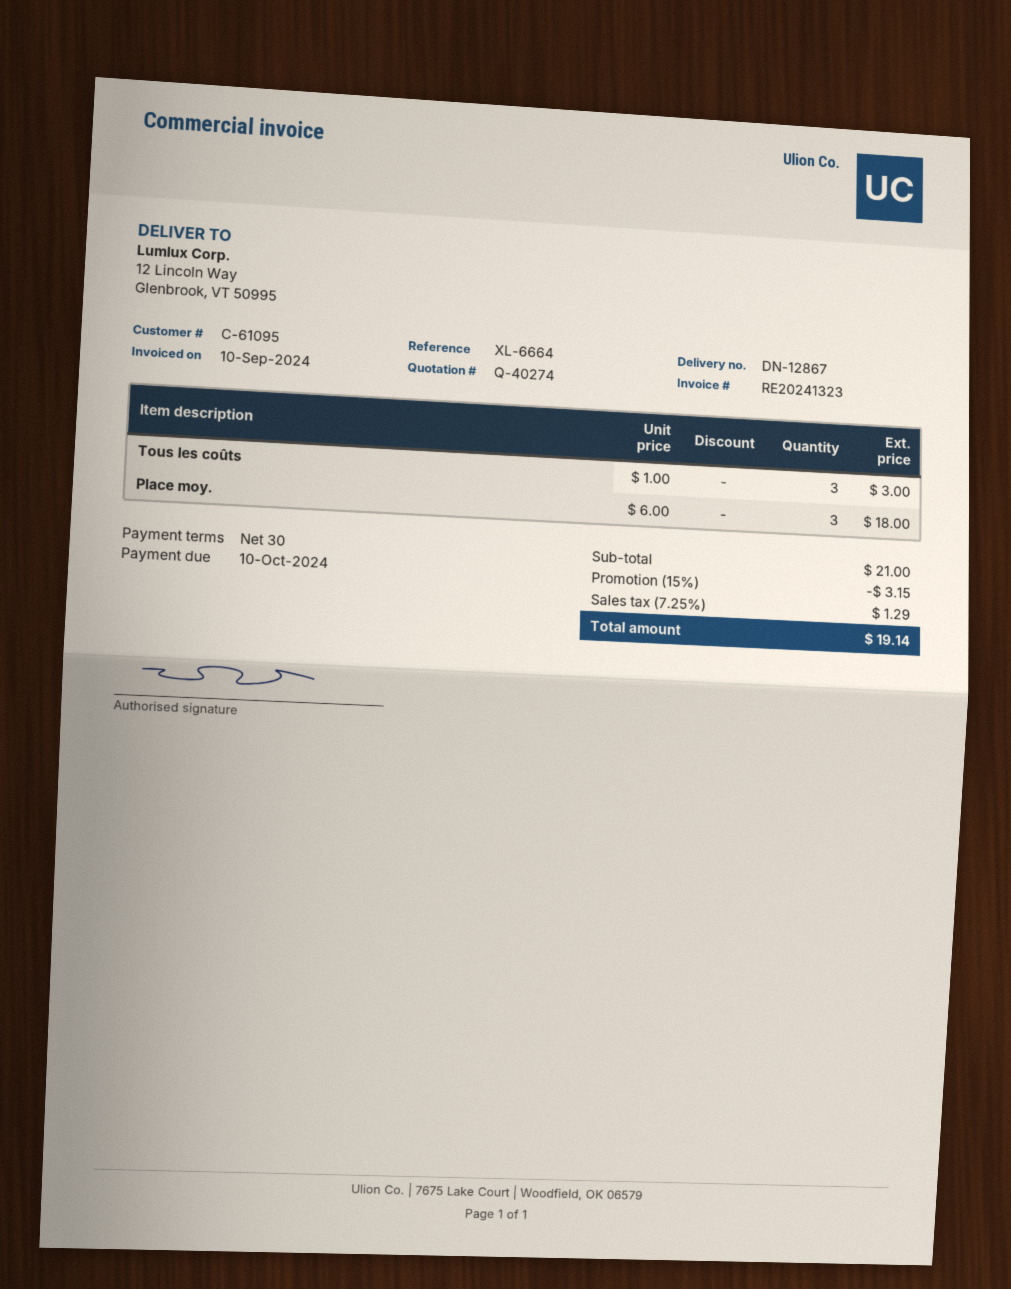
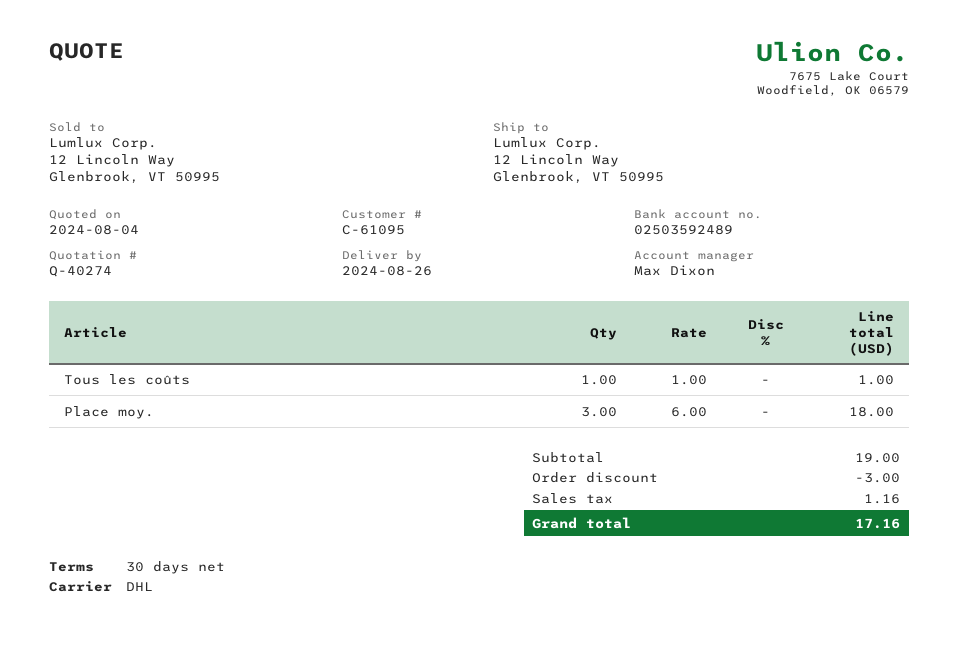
Tous les coûts: 3 x 1.00 = 3.00 -> 1 x 1.00 = 1.00
subtotal: 21.00 -> 19.00
discount: 3.15 -> 3.00
tax: 1.29 -> 1.16
total: 19.14 -> 17.16

